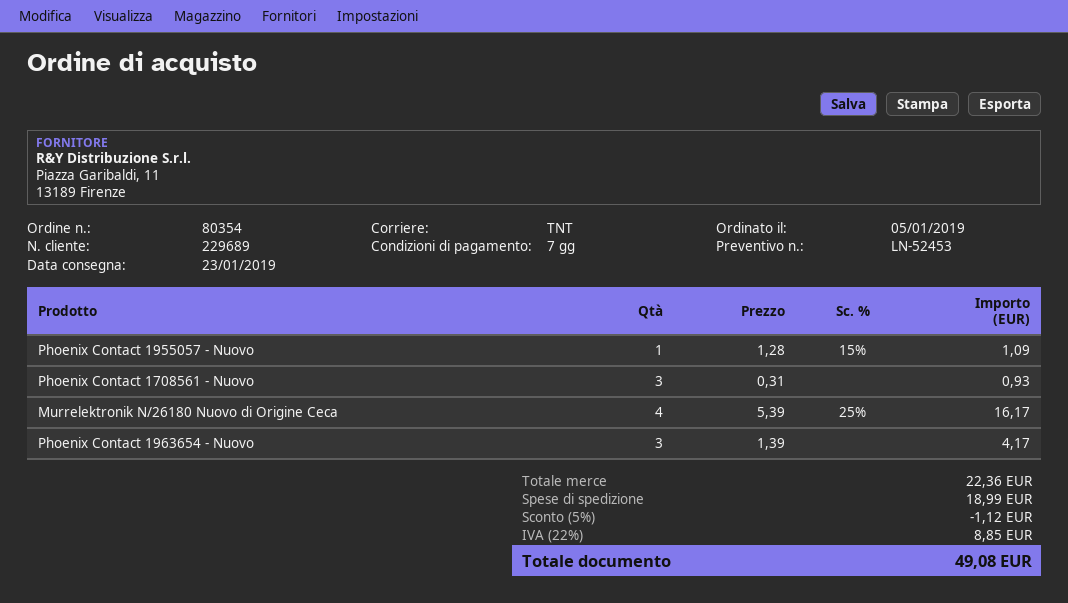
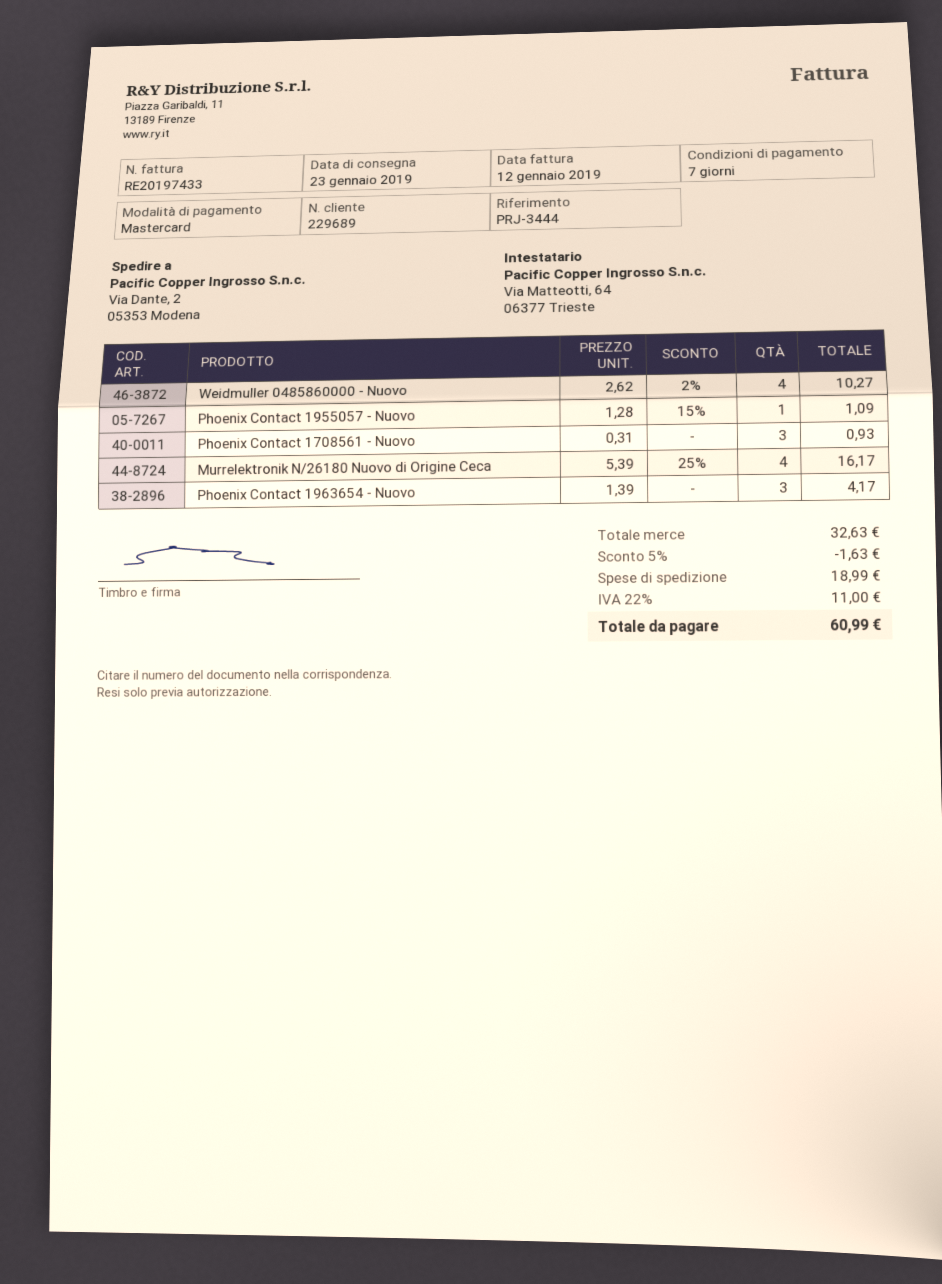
Weidmuller 0485860000 - Nuovo: none -> 4 x 2.62 - 2% = 10.27
subtotal: 22.36 -> 32.63
discount: 5% = 1.12 -> 5% = 1.63
tax: 22% = 8.85 -> 22% = 11.00
total: 49.08 -> 60.99

